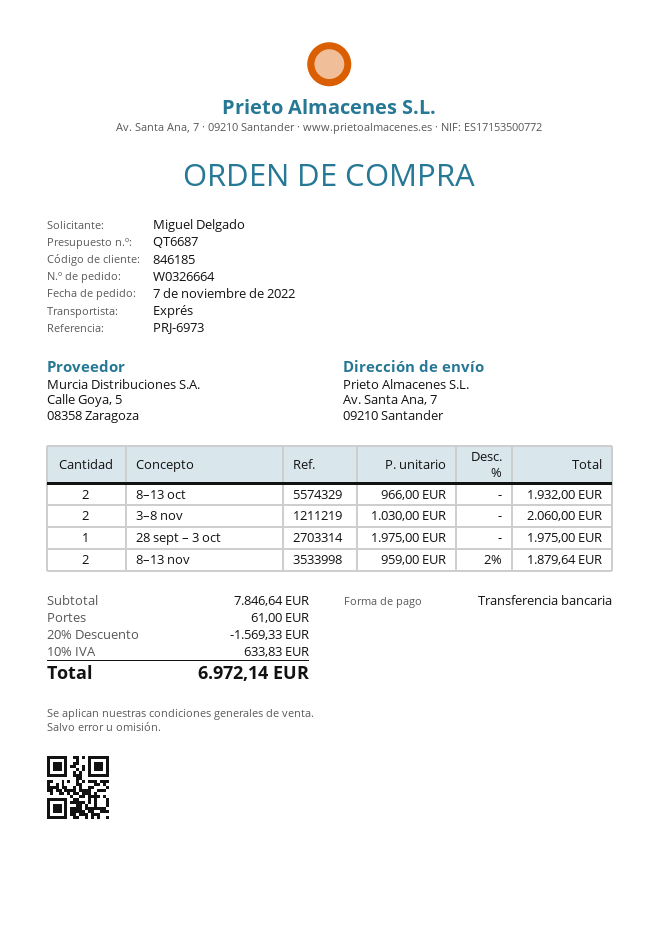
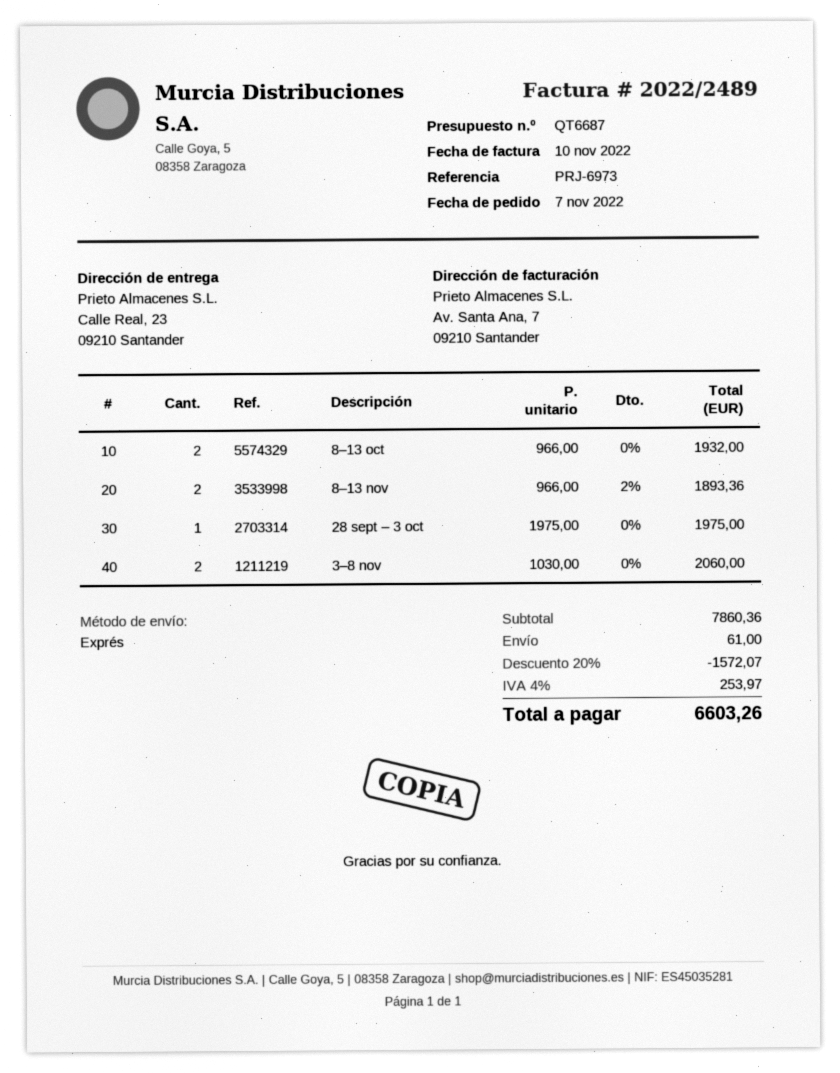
ship to: Av. Santa Ana, 7, 09210 Santander -> Calle Real, 23, 09210 Santander
8–13 nov: 2 x 959.00 - 2% = 1879.64 -> 2 x 966.00 - 2% = 1893.36
subtotal: 7846.64 -> 7860.36
discount: 20% = 1569.33 -> 20% = 1572.07
tax: 10% = 633.83 -> 4% = 253.97
total: 6972.14 -> 6603.26

